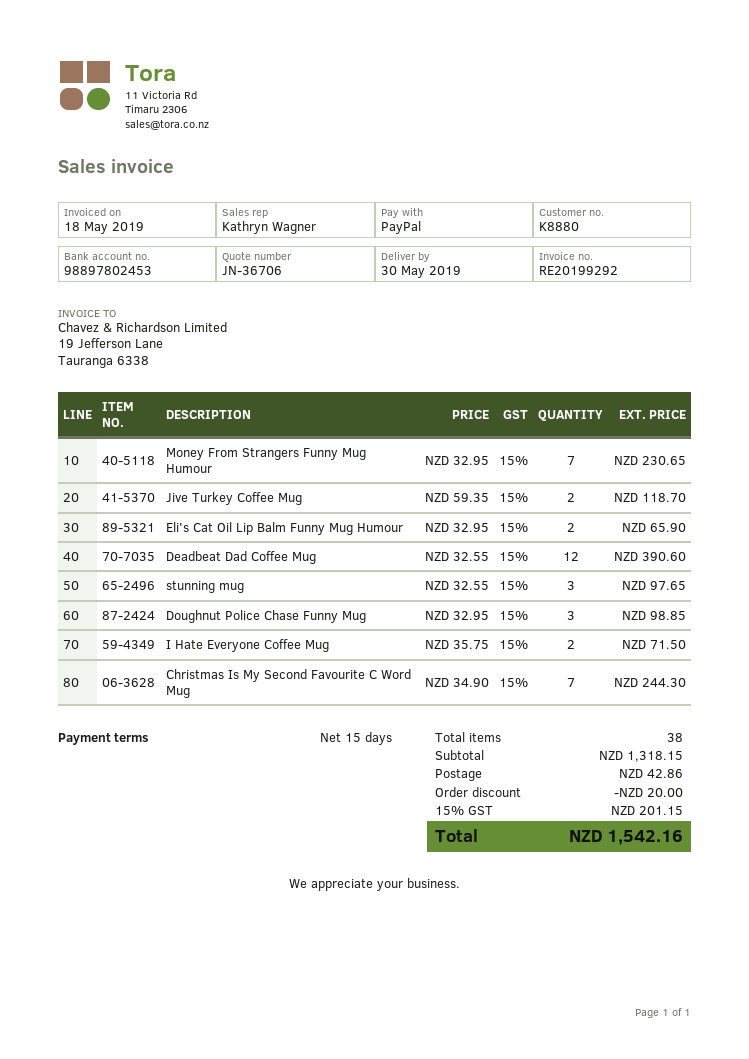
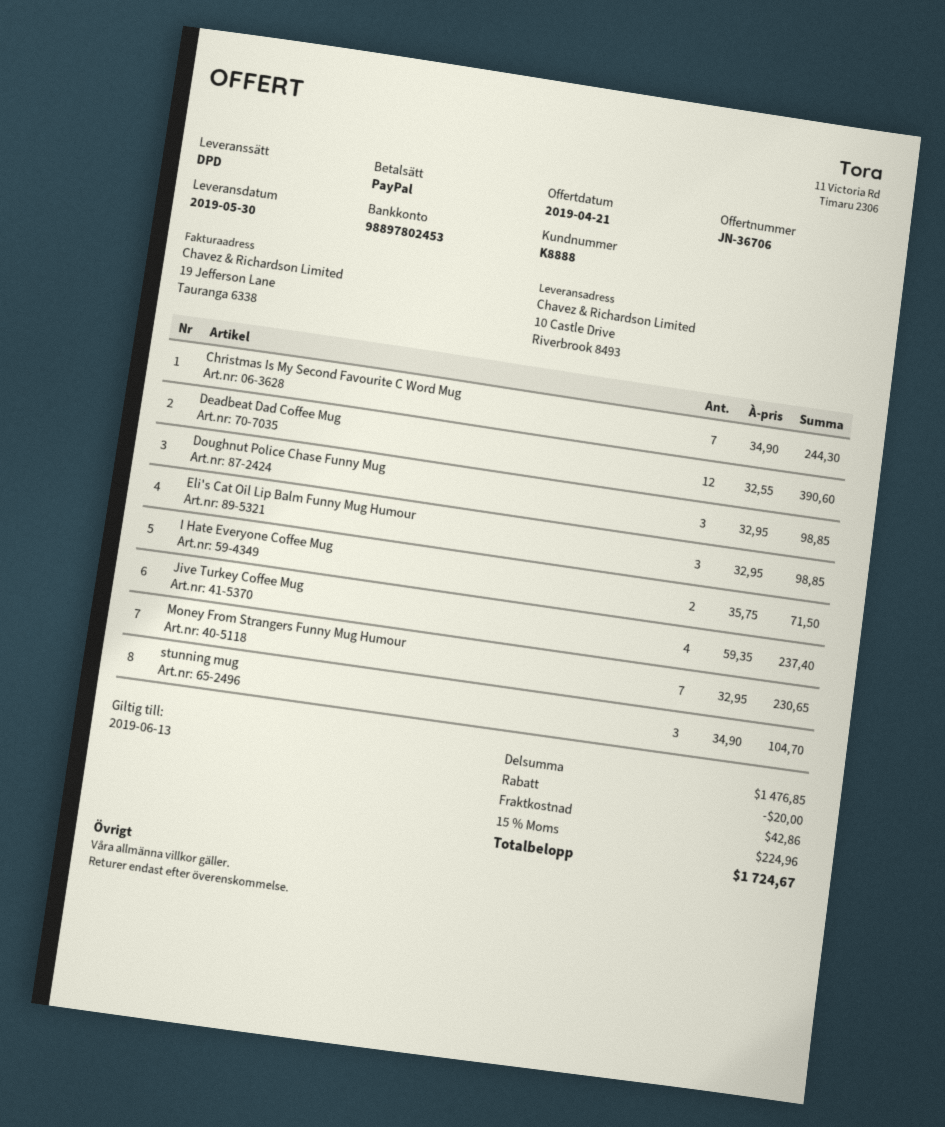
customer number: K8880 -> K8888
Jive Turkey Coffee Mug: 2 x 59.35 = 118.70 -> 4 x 59.35 = 237.40
Eli's Cat Oil Lip Balm Funny Mug Humour: 2 x 32.95 = 65.90 -> 3 x 32.95 = 98.85
stunning mug: 3 x 32.55 = 97.65 -> 3 x 34.90 = 104.70
subtotal: 1318.15 -> 1476.85
tax: 15% = 201.15 -> 15% = 224.96
total: 1542.16 -> 1724.67

